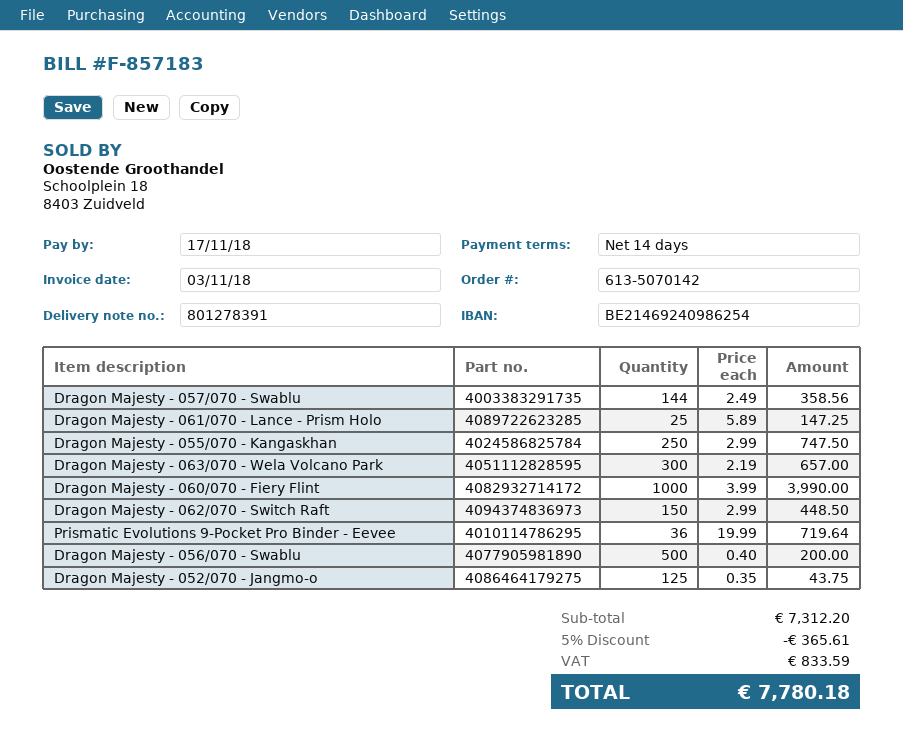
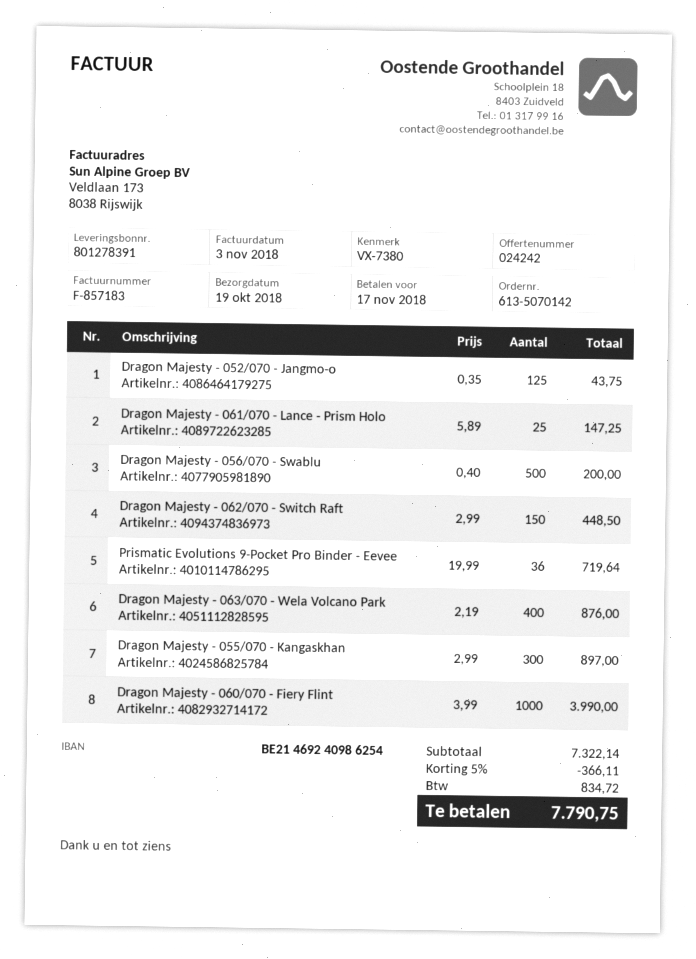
Dragon Majesty - 057/070 - Swablu: 144 x 2.49 = 358.56 -> none
Dragon Majesty - 055/070 - Kangaskhan: 250 x 2.99 = 747.50 -> 300 x 2.99 = 897.00
Dragon Majesty - 063/070 - Wela Volcano Park: 300 x 2.19 = 657.00 -> 400 x 2.19 = 876.00
subtotal: 7312.20 -> 7322.14
discount: 5% = 365.61 -> 5% = 366.11
tax: 833.59 -> 834.72
total: 7780.18 -> 7790.75

